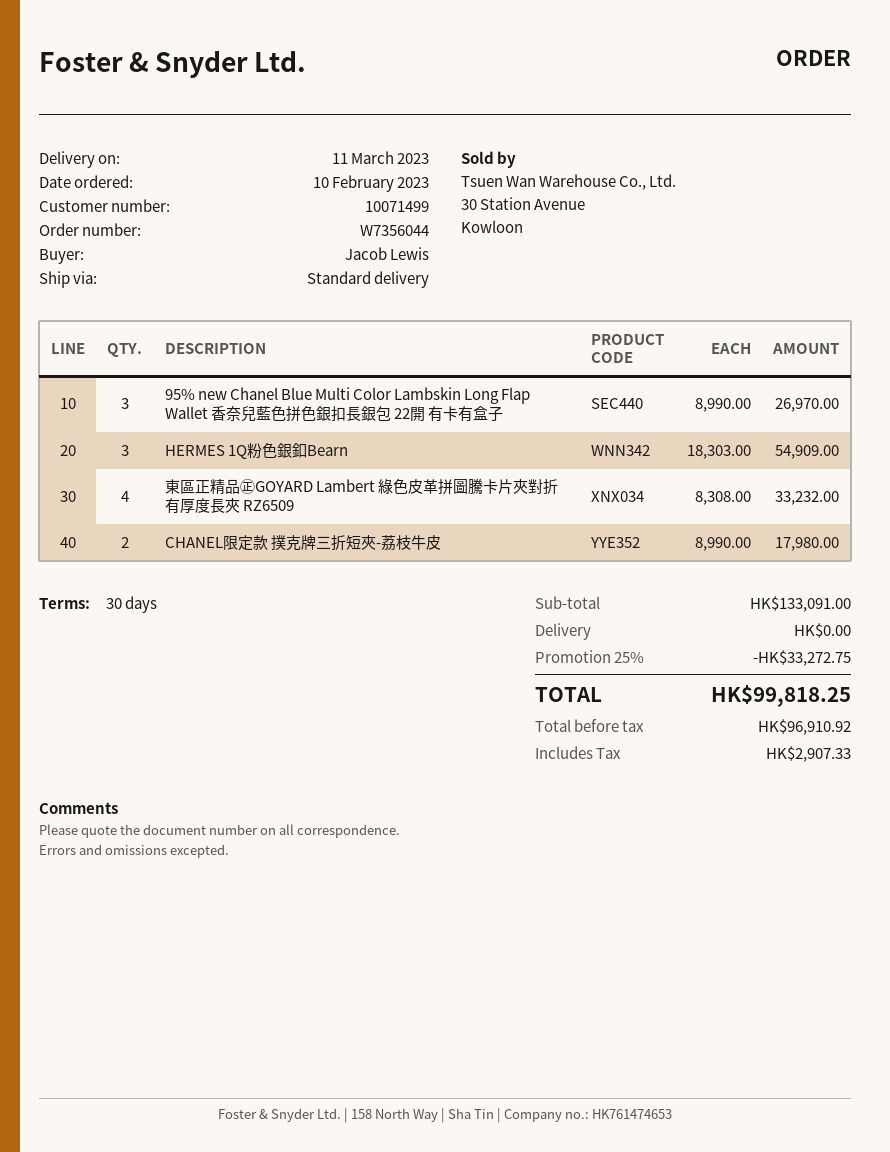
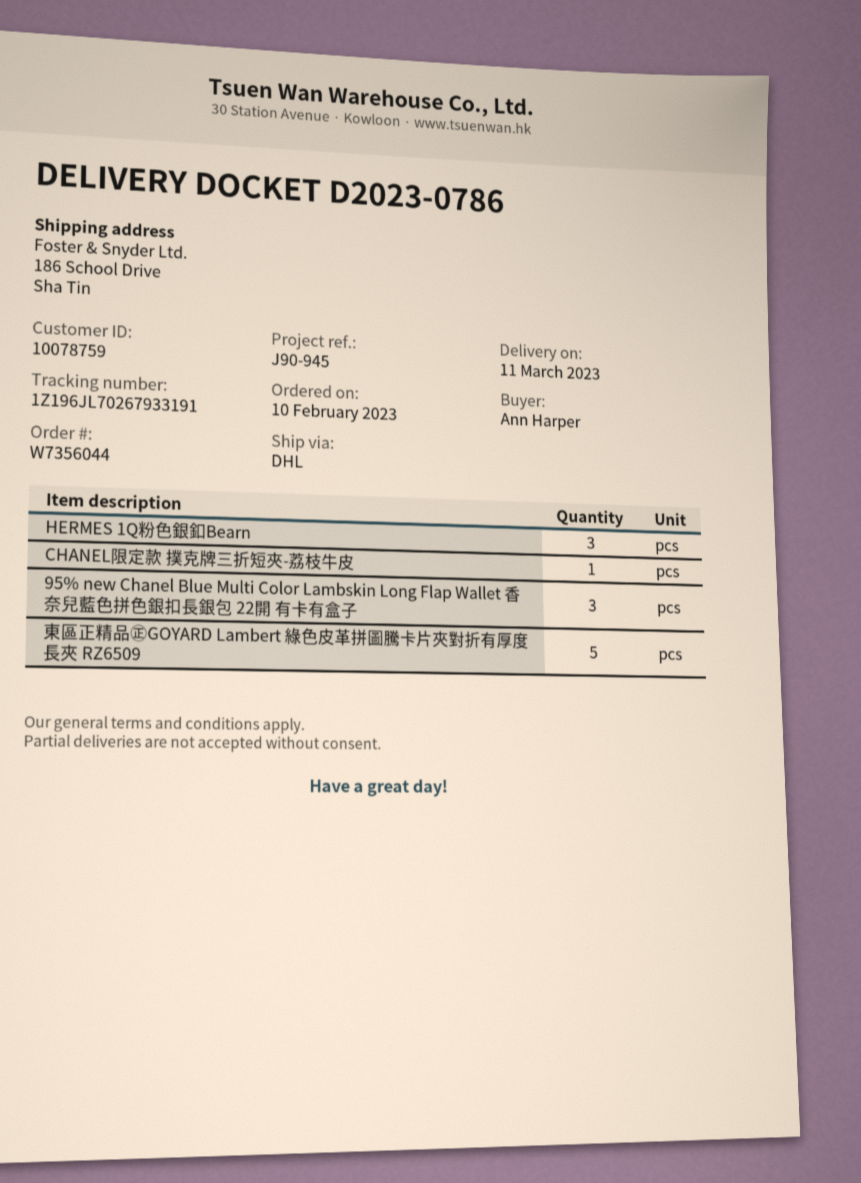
customer number: 10071499 -> 10078759
ordered by: Jacob Lewis -> Ann Harper
shipping method: standard -> DHL
東區正精品㊣GOYARD Lambert 綠色皮革拼圖騰卡片夾對折有厚度長夾 RZ6509: 4 -> 5
CHANEL限定款 撲克牌三折短夾-荔枝牛皮: 2 -> 1

